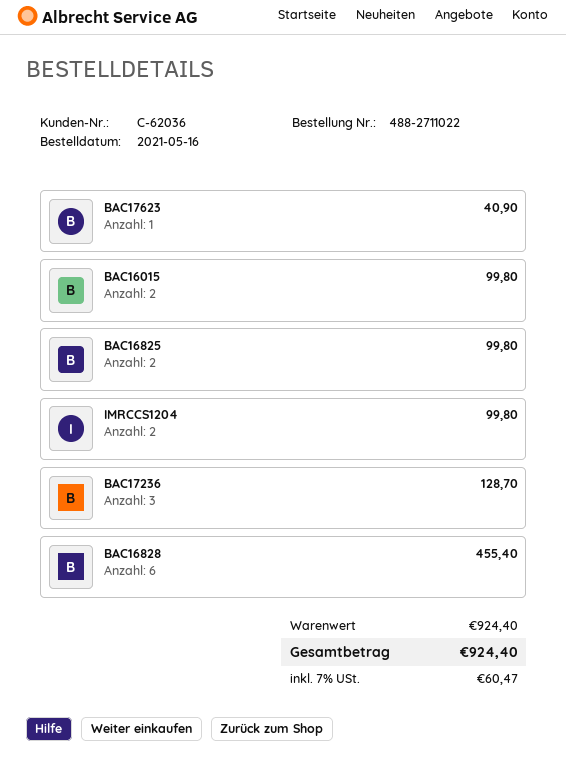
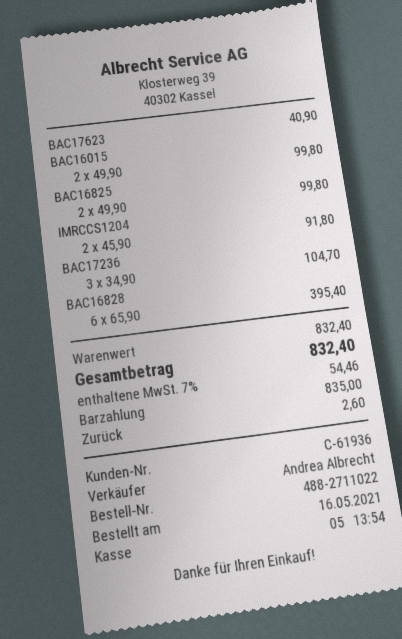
customer number: C-62036 -> C-61936
IMRCCS1204: 2 for 99.80 -> 2 for 91.80
BAC17236: 3 for 128.70 -> 3 for 104.70
BAC16828: 6 for 455.40 -> 6 for 395.40
subtotal: 924.40 -> 832.40
tax: 7% = 60.47 -> 7% = 54.46
total: 924.40 -> 832.40

